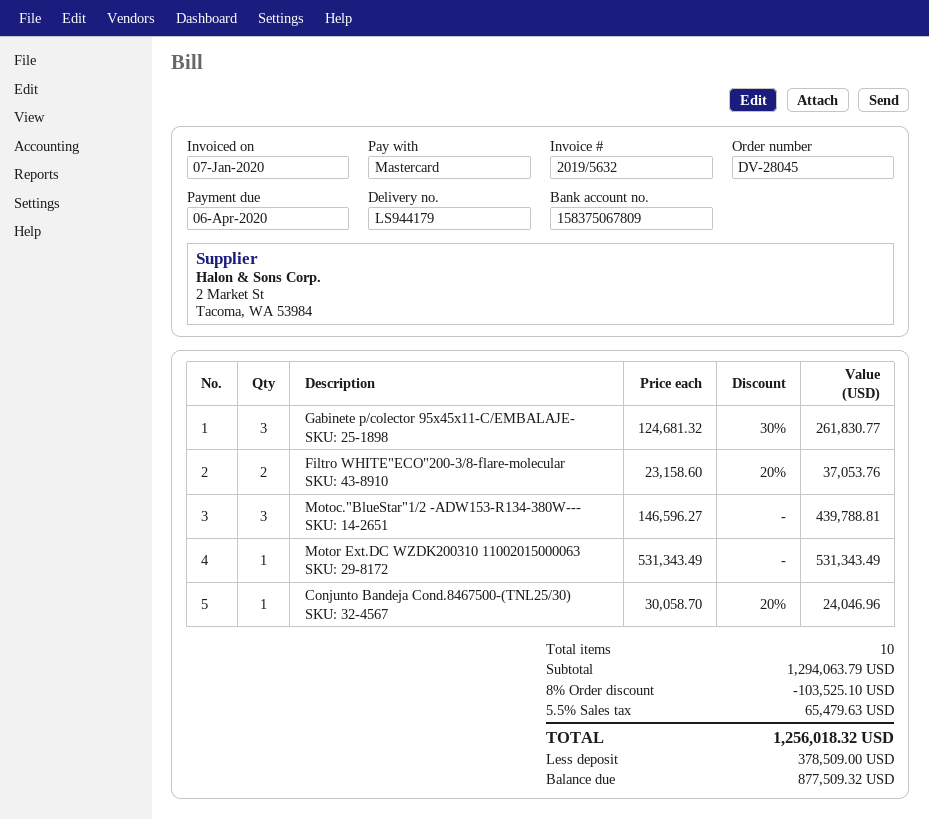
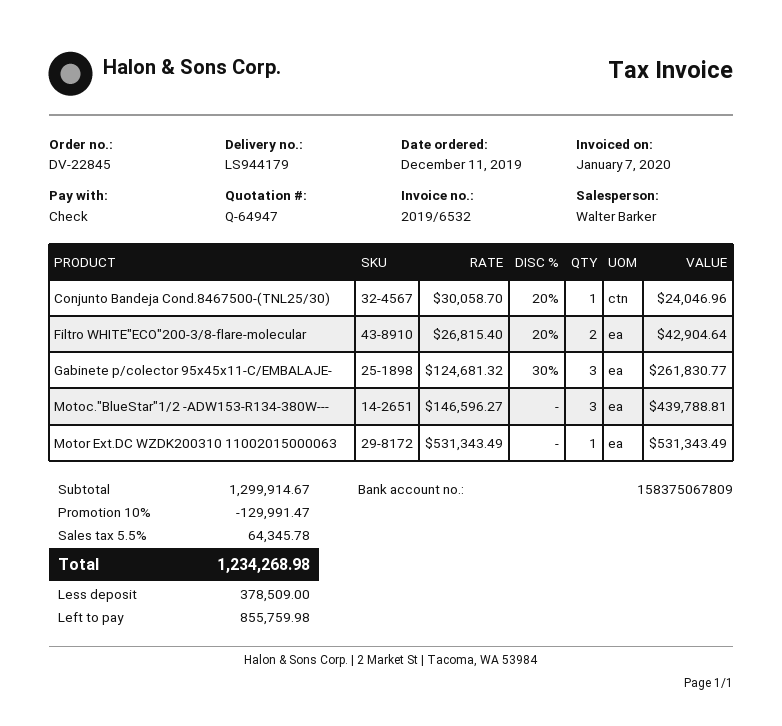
order number: DV-28045 -> DV-22845
invoice number: 2019/5632 -> 2019/6532
payment method: Mastercard -> cheque
Filtro WHITE"ECO"200-3/8-flare-molecular: 2 x 23158.60 - 20% = 37053.76 -> 2 x 26815.40 - 20% = 42904.64
subtotal: 1294063.79 -> 1299914.67
discount: 8% = 103525.10 -> 10% = 129991.47
tax: 5.5% = 65479.63 -> 5.5% = 64345.78
total: 1256018.32 -> 1234268.98
balance: 877509.32 -> 855759.98

